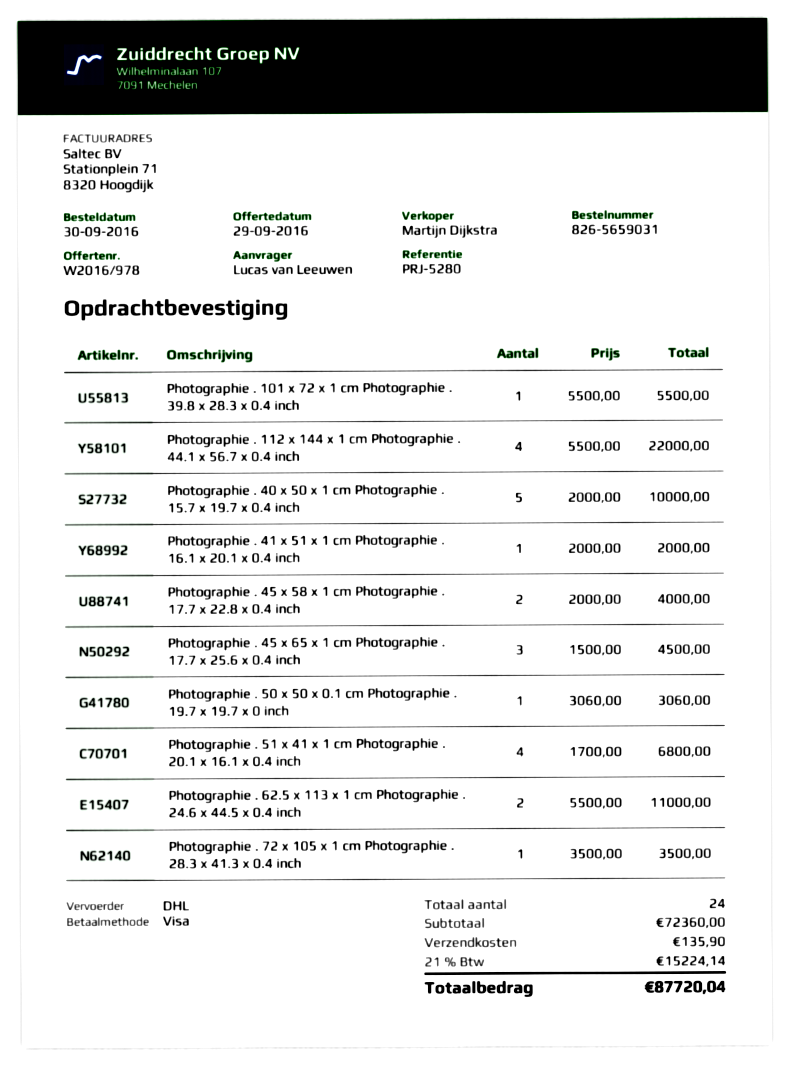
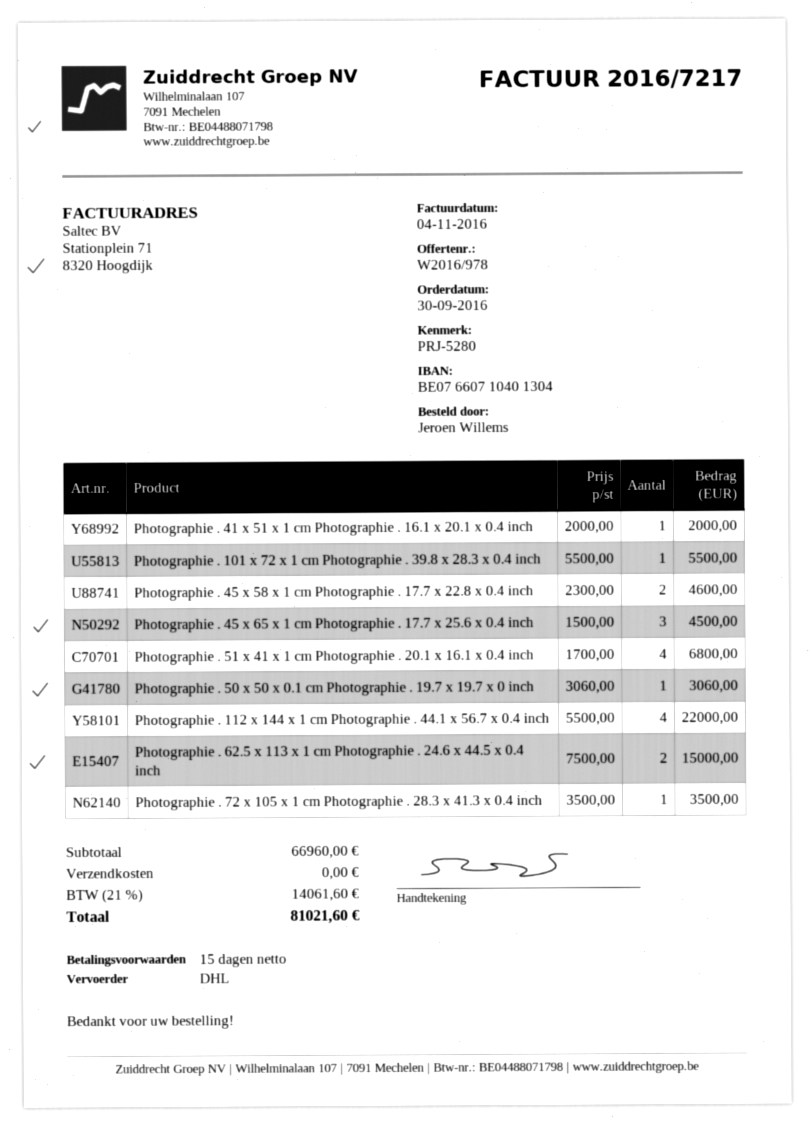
ordered by: Lucas van Leeuwen -> Jeroen Willems
Photographie . 40 x 50 x 1 cm Photographie . 15.7 x 19.7 x 0.4 inch: 5 x 2000.00 = 10000.00 -> none
Photographie . 45 x 58 x 1 cm Photographie . 17.7 x 22.8 x 0.4 inch: 2 x 2000.00 = 4000.00 -> 2 x 2300.00 = 4600.00
Photographie . 62.5 x 113 x 1 cm Photographie . 24.6 x 44.5 x 0.4 inch: 2 x 5500.00 = 11000.00 -> 2 x 7500.00 = 15000.00
subtotal: 72360.00 -> 66960.00
shipping: 135.90 -> 0.00
tax: 21% = 15224.14 -> 21% = 14061.60
total: 87720.04 -> 81021.60

